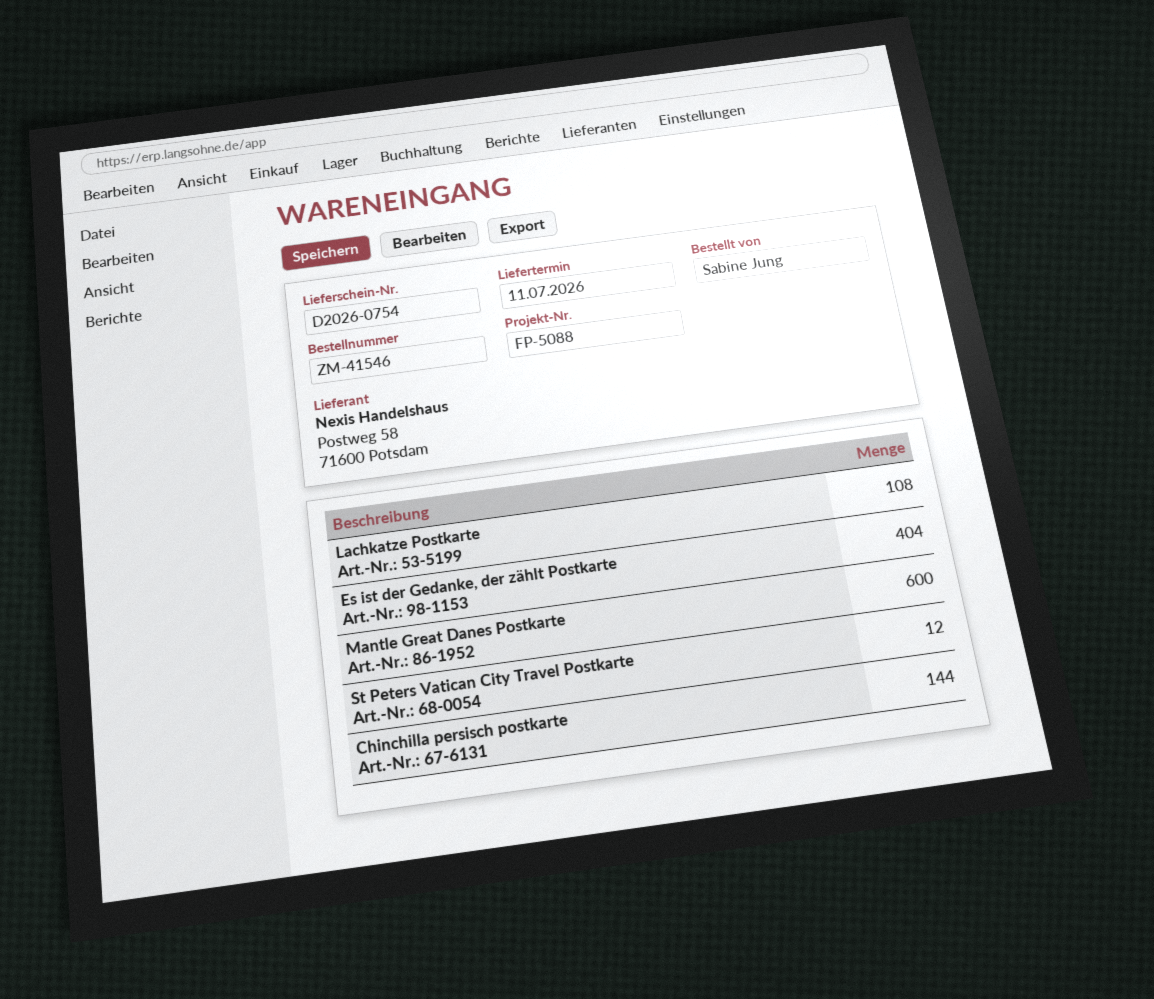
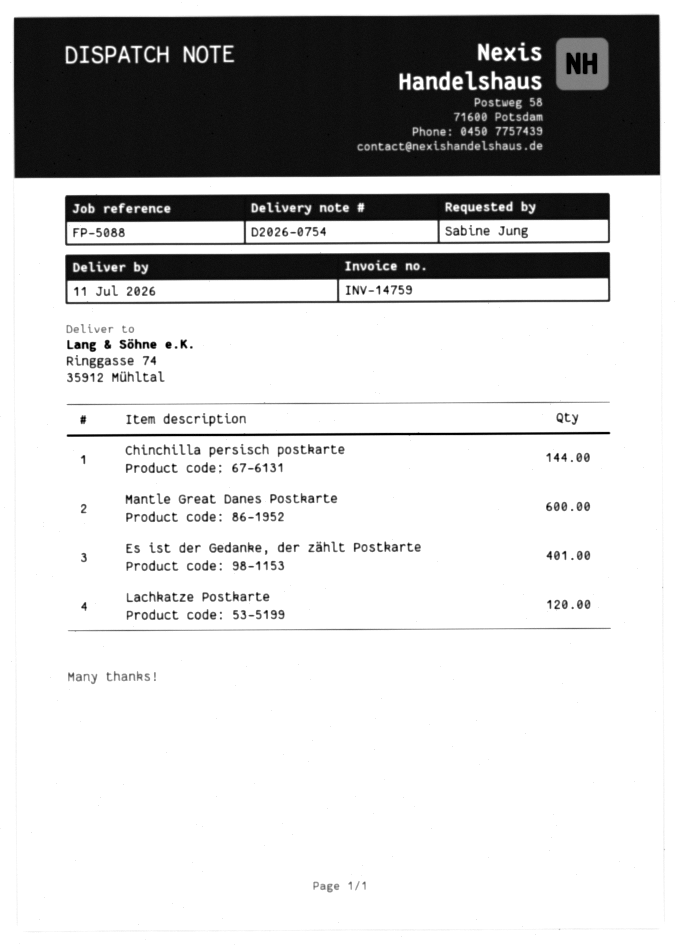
Lachkatze Postkarte: 108 -> 120
Es ist der Gedanke, der zählt Postkarte: 404 -> 401
St Peters Vatican City Travel Postkarte: 12 -> none

